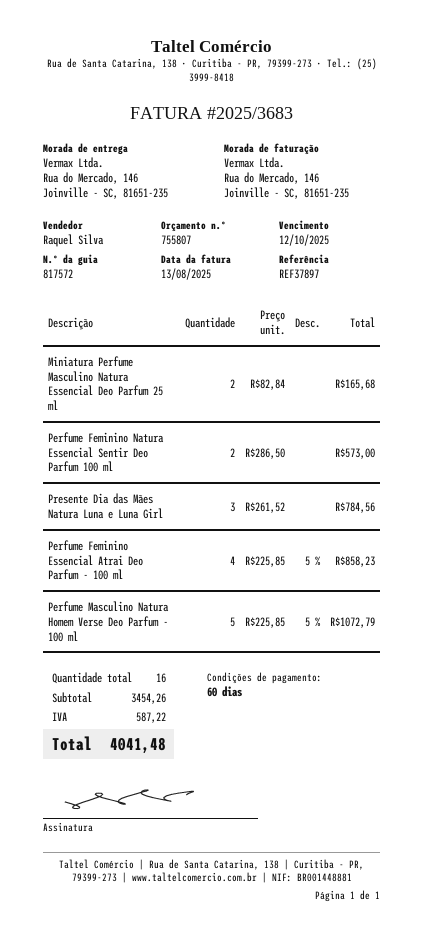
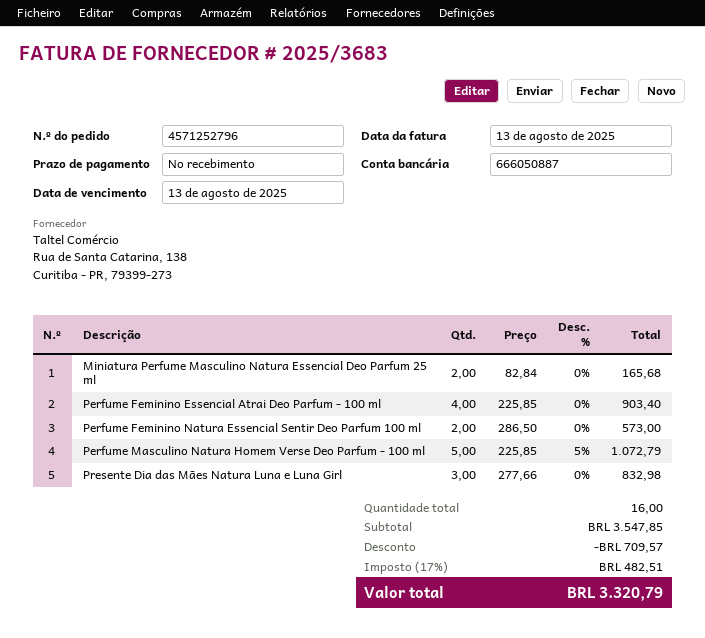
payment terms: 60 days -> on receipt
due date: 2025-10-12 -> 2025-08-13
Presente Dia das Mães Natura Luna e Luna Girl: 3 x 261.52 = 784.56 -> 3 x 277.66 = 832.98
Perfume Feminino Essencial Atrai Deo Parfum - 100 ml: 4 x 225.85 - 5% = 858.23 -> 4 x 225.85 = 903.40
subtotal: 3454.26 -> 3547.85
discount: none -> 709.57
tax: 587.22 -> 482.51
total: 4041.48 -> 3320.79

